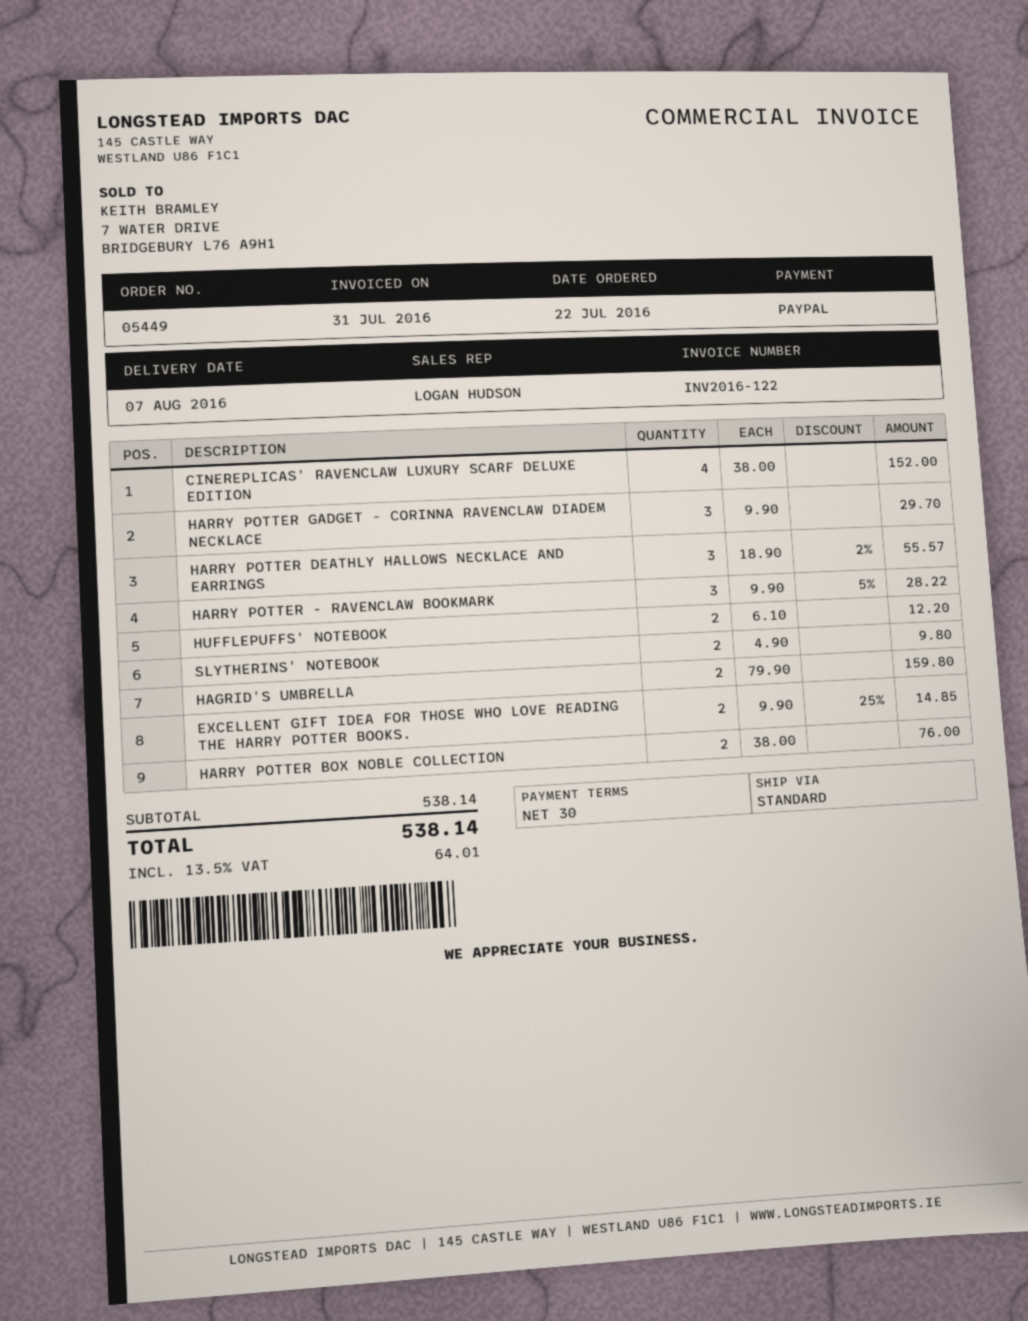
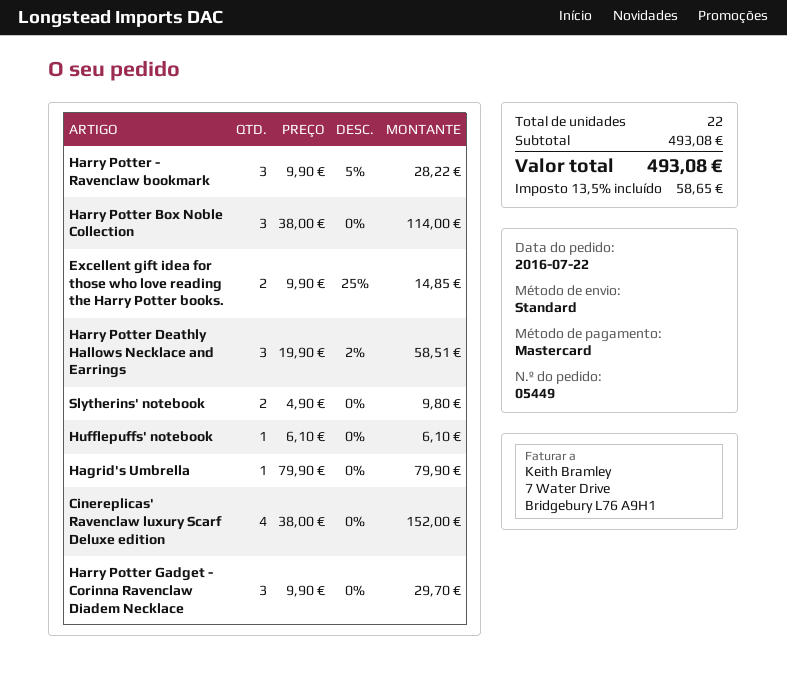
payment method: PayPal -> Mastercard
HARRY POTTER DEATHLY HALLOWS NECKLACE AND EARRINGS: 3 x 18.90 - 2% = 55.57 -> 3 x 19.90 - 2% = 58.51
HUFFLEPUFFS' NOTEBOOK: 2 x 6.10 = 12.20 -> 1 x 6.10 = 6.10
HAGRID'S UMBRELLA: 2 x 79.90 = 159.80 -> 1 x 79.90 = 79.90
HARRY POTTER BOX NOBLE COLLECTION: 2 x 38.00 = 76.00 -> 3 x 38.00 = 114.00
subtotal: 538.14 -> 493.08
tax: 13.5% = 64.01 -> 13.5% = 58.65
total: 538.14 -> 493.08

